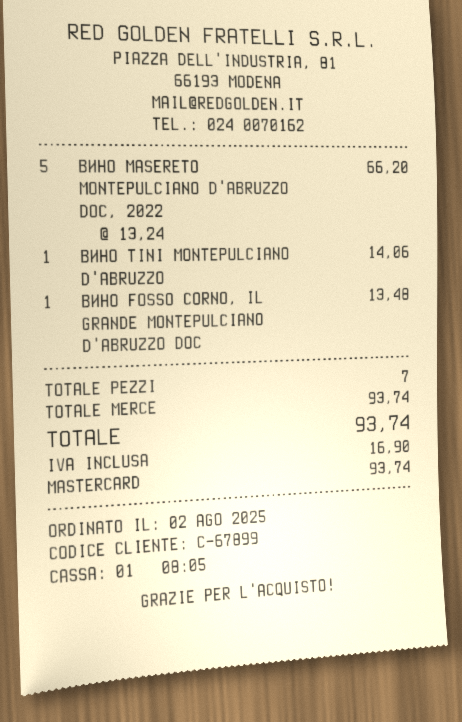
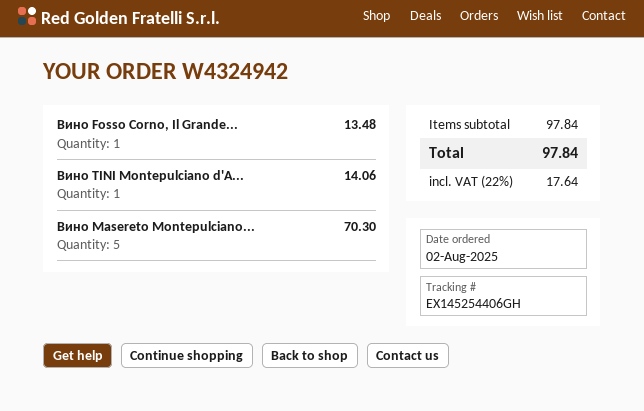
ВИНО MASERETO MONTEPULCIANO D'ABRUZZO DOC, 2022: 5 for 66.20 -> 5 for 70.30
subtotal: 93.74 -> 97.84
tax: 16.90 -> 17.64
total: 93.74 -> 97.84

